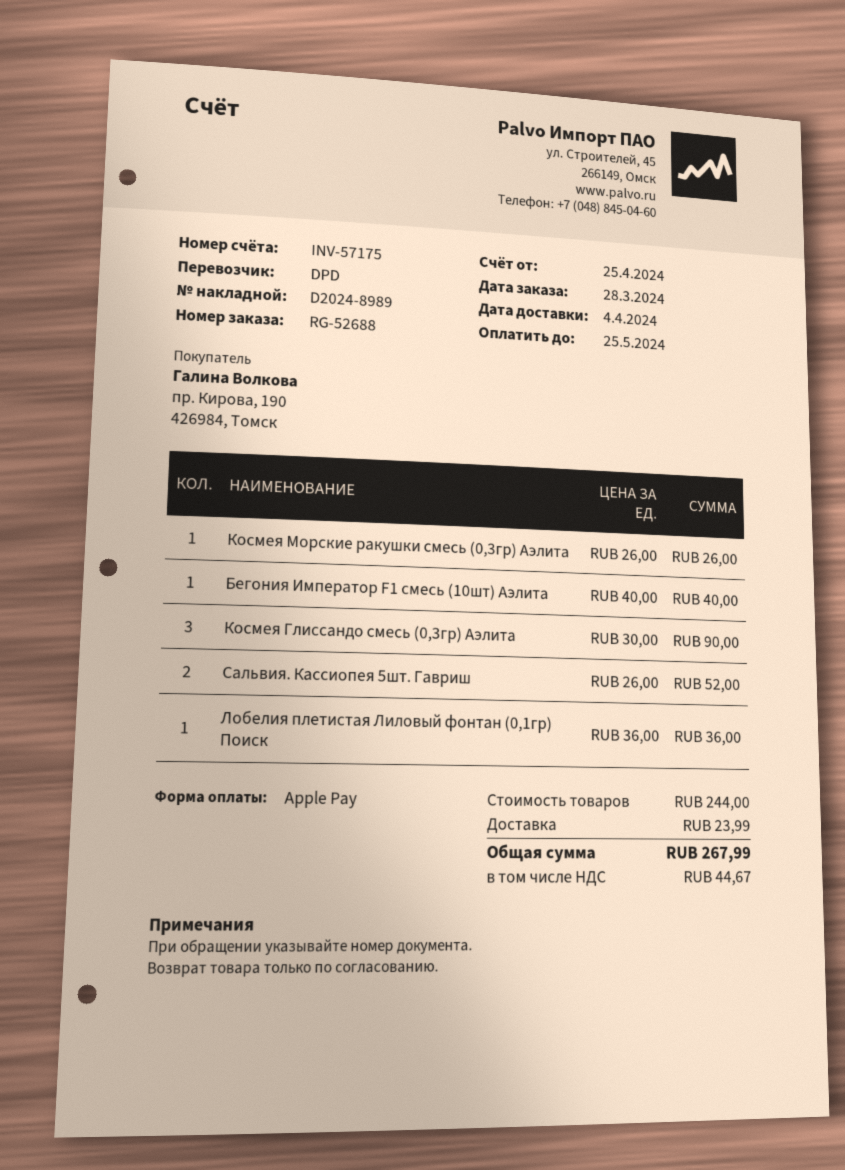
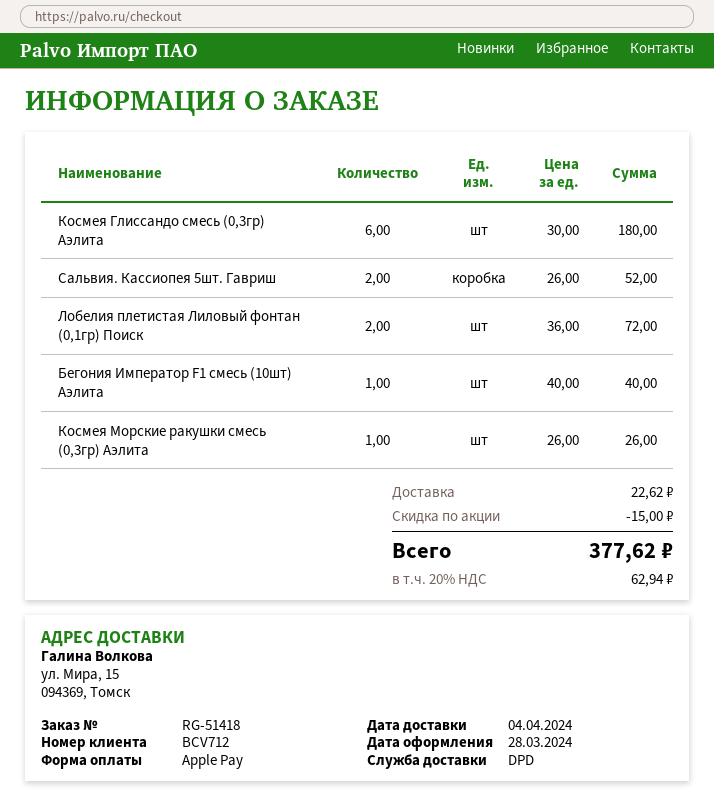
order number: RG-52688 -> RG-51418
Космея Глиссандо смесь (0,3гр) Аэлита: 3 x 30.00 = 90.00 -> 6 x 30.00 = 180.00
Лобелия плетистая Лиловый фонтан (0,1гр) Поиск: 1 x 36.00 = 36.00 -> 2 x 36.00 = 72.00
discount: none -> 15.00
shipping: 23.99 -> 22.62
tax: 44.67 -> 62.94
total: 267.99 -> 377.62

